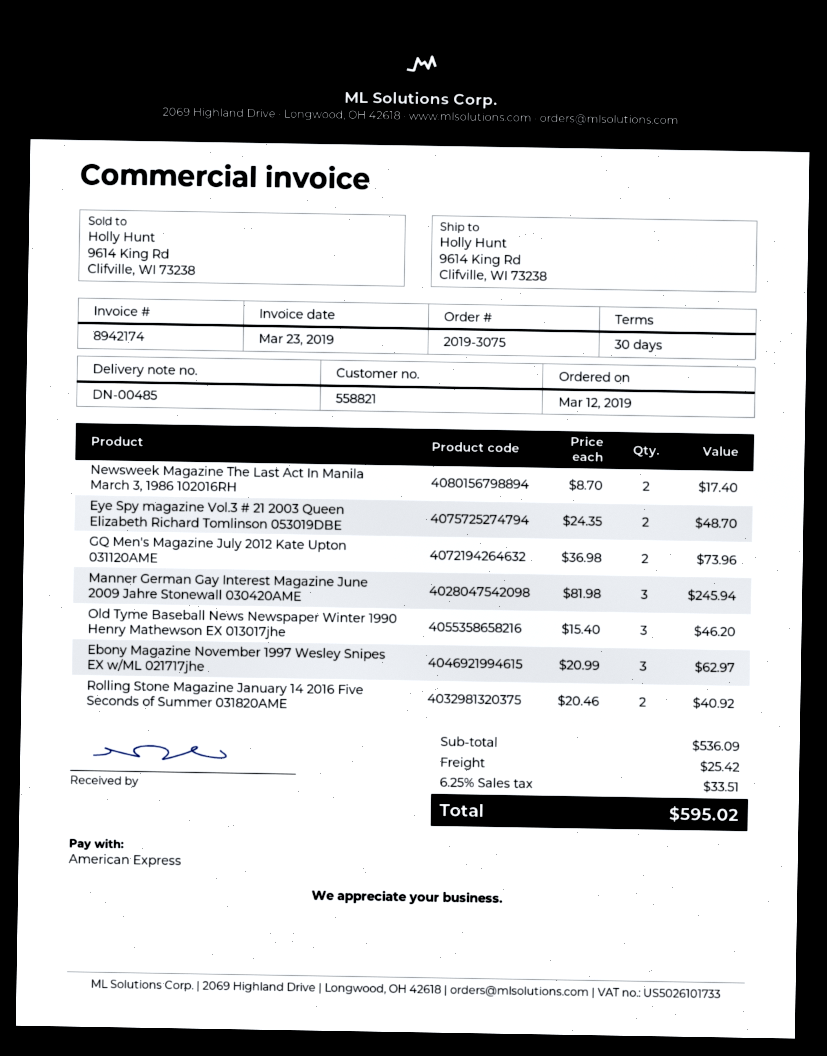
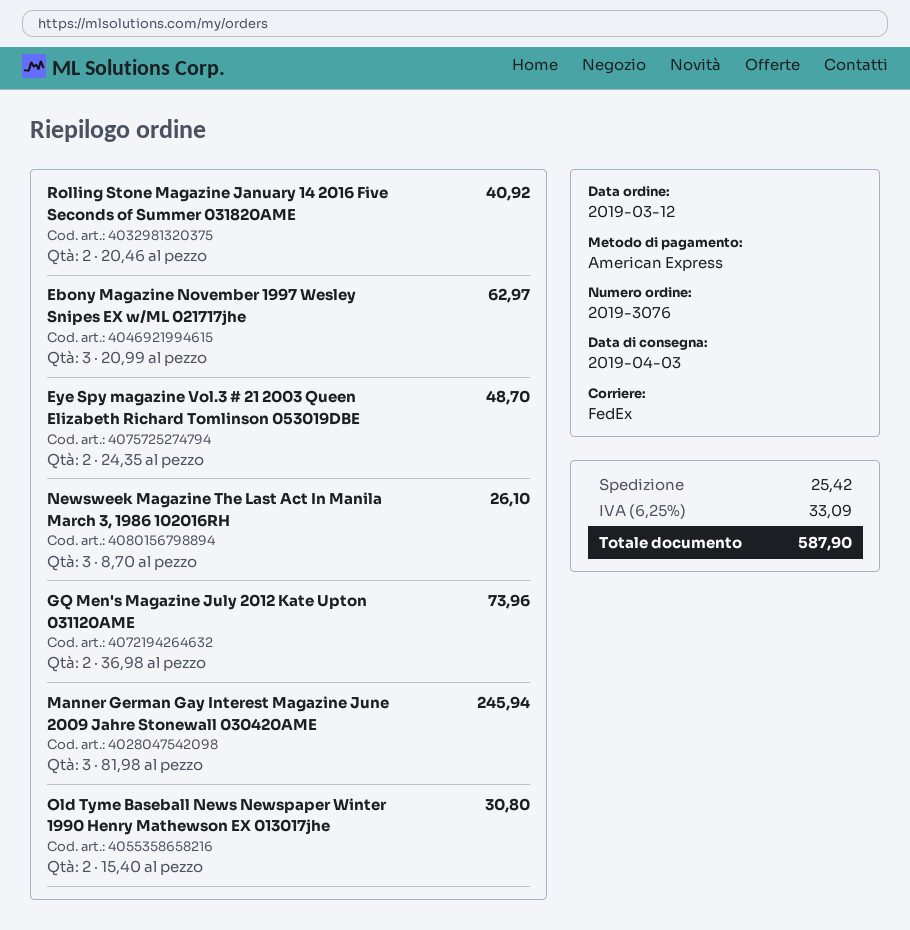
order number: 2019-3075 -> 2019-3076
Newsweek Magazine The Last Act In Manila March 3, 1986 102016RH: 2 x 8.70 = 17.40 -> 3 x 8.70 = 26.10
Old Tyme Baseball News Newspaper Winter 1990 Henry Mathewson EX 013017jhe: 3 x 15.40 = 46.20 -> 2 x 15.40 = 30.80
tax: 6.25% = 33.51 -> 6.25% = 33.09
total: 595.02 -> 587.90

